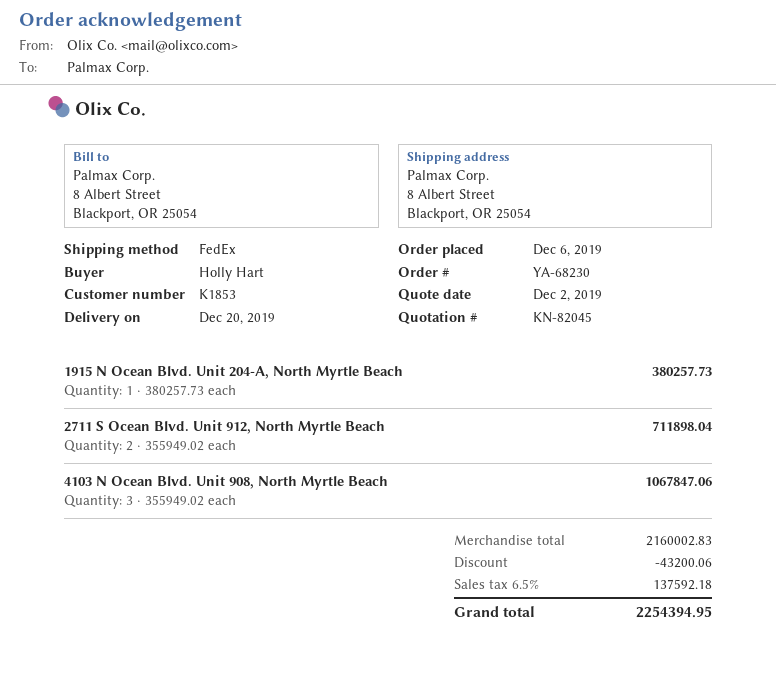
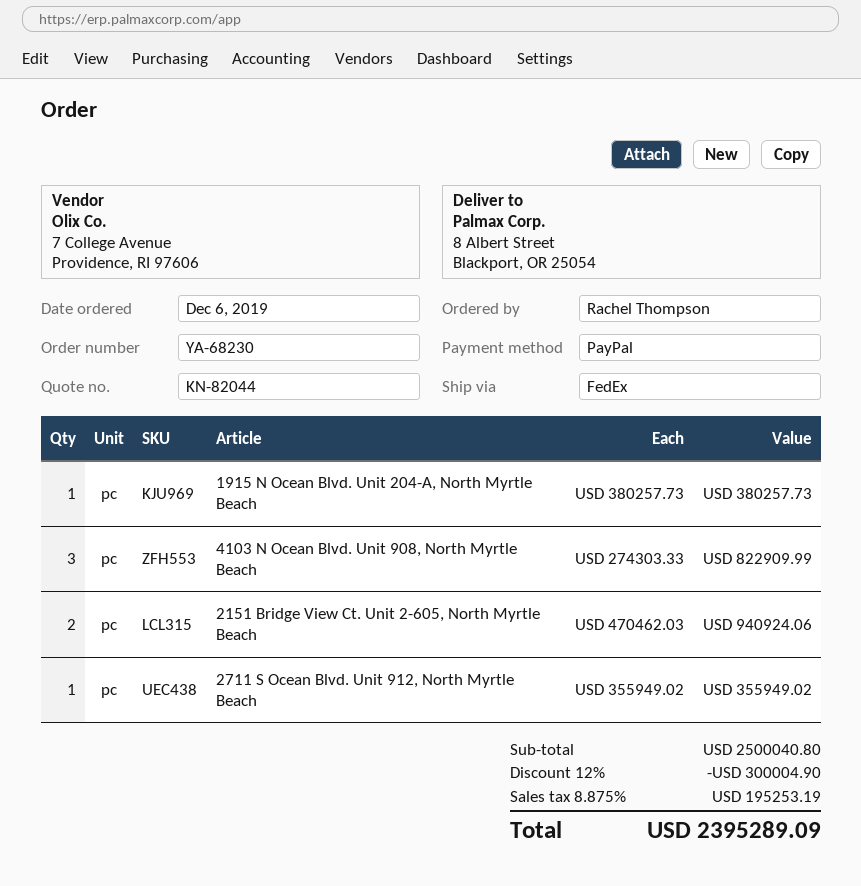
quote number: KN-82045 -> KN-82044
ordered by: Holly Hart -> Rachel Thompson
2711 S Ocean Blvd. Unit 912, North Myrtle Beach: 2 x 355949.02 = 711898.04 -> 1 x 355949.02 = 355949.02
4103 N Ocean Blvd. Unit 908, North Myrtle Beach: 3 x 355949.02 = 1067847.06 -> 3 x 274303.33 = 822909.99
2151 Bridge View Ct. Unit 2-605, North Myrtle Beach: none -> 2 x 470462.03 = 940924.06
subtotal: 2160002.83 -> 2500040.80
discount: 43200.06 -> 300004.90
tax: 6.5% = 137592.18 -> 8.875% = 195253.19
total: 2254394.95 -> 2395289.09

